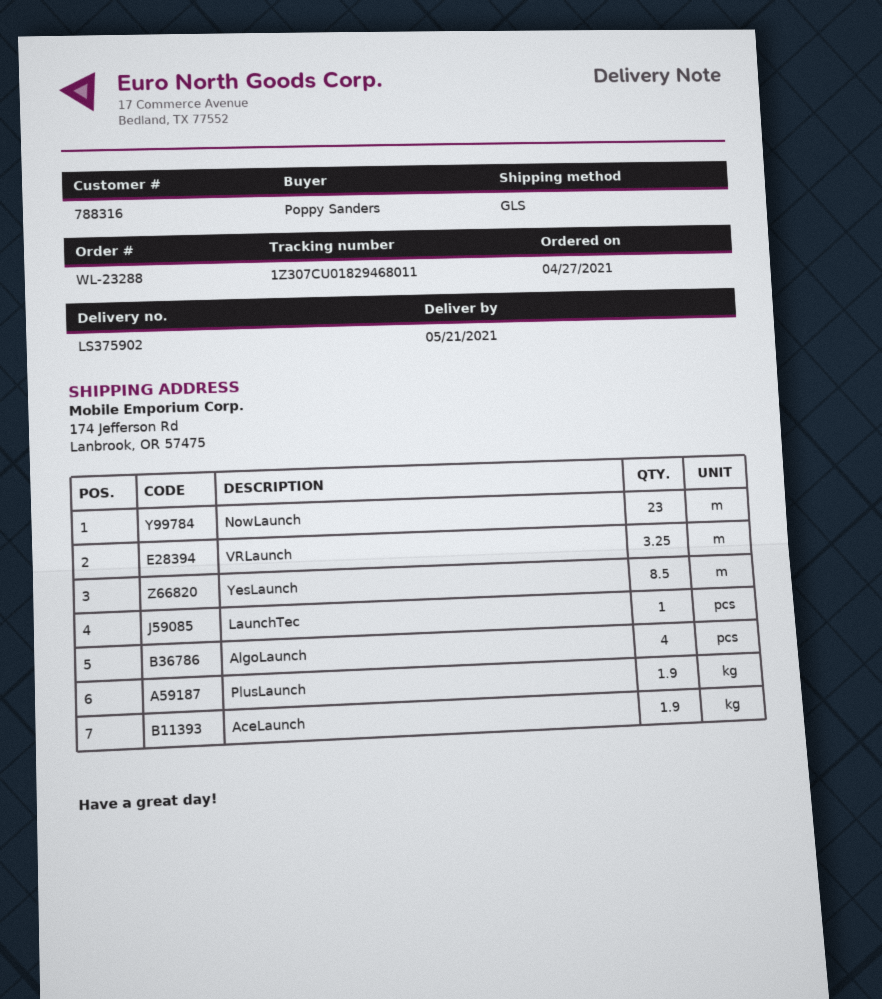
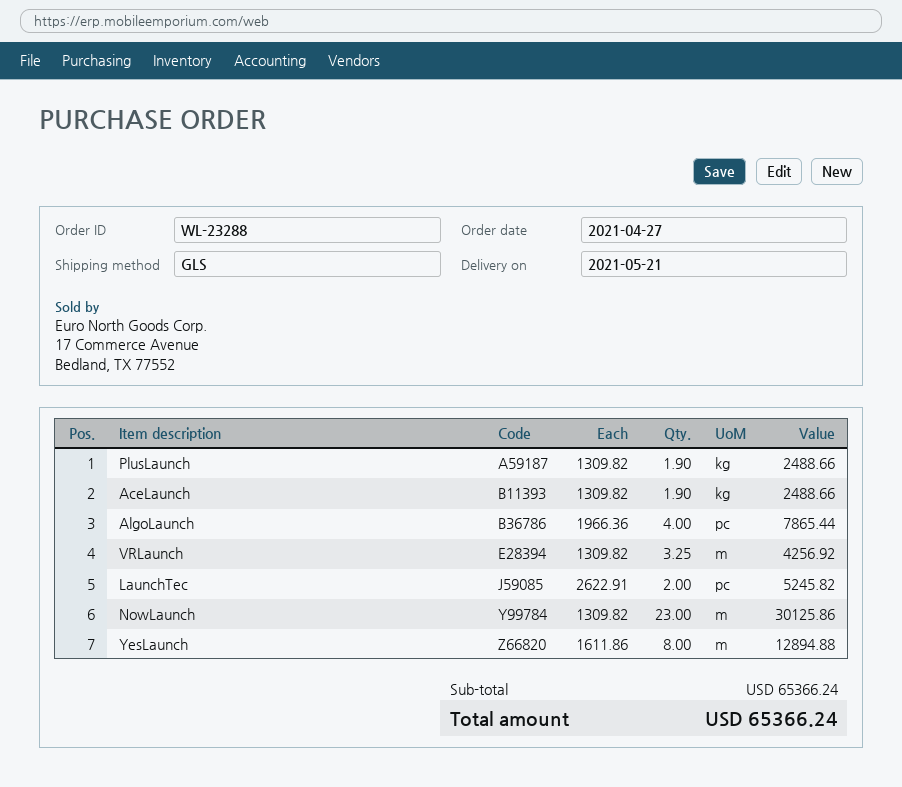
YesLaunch: 8.5 -> 8
LaunchTec: 1 -> 2

